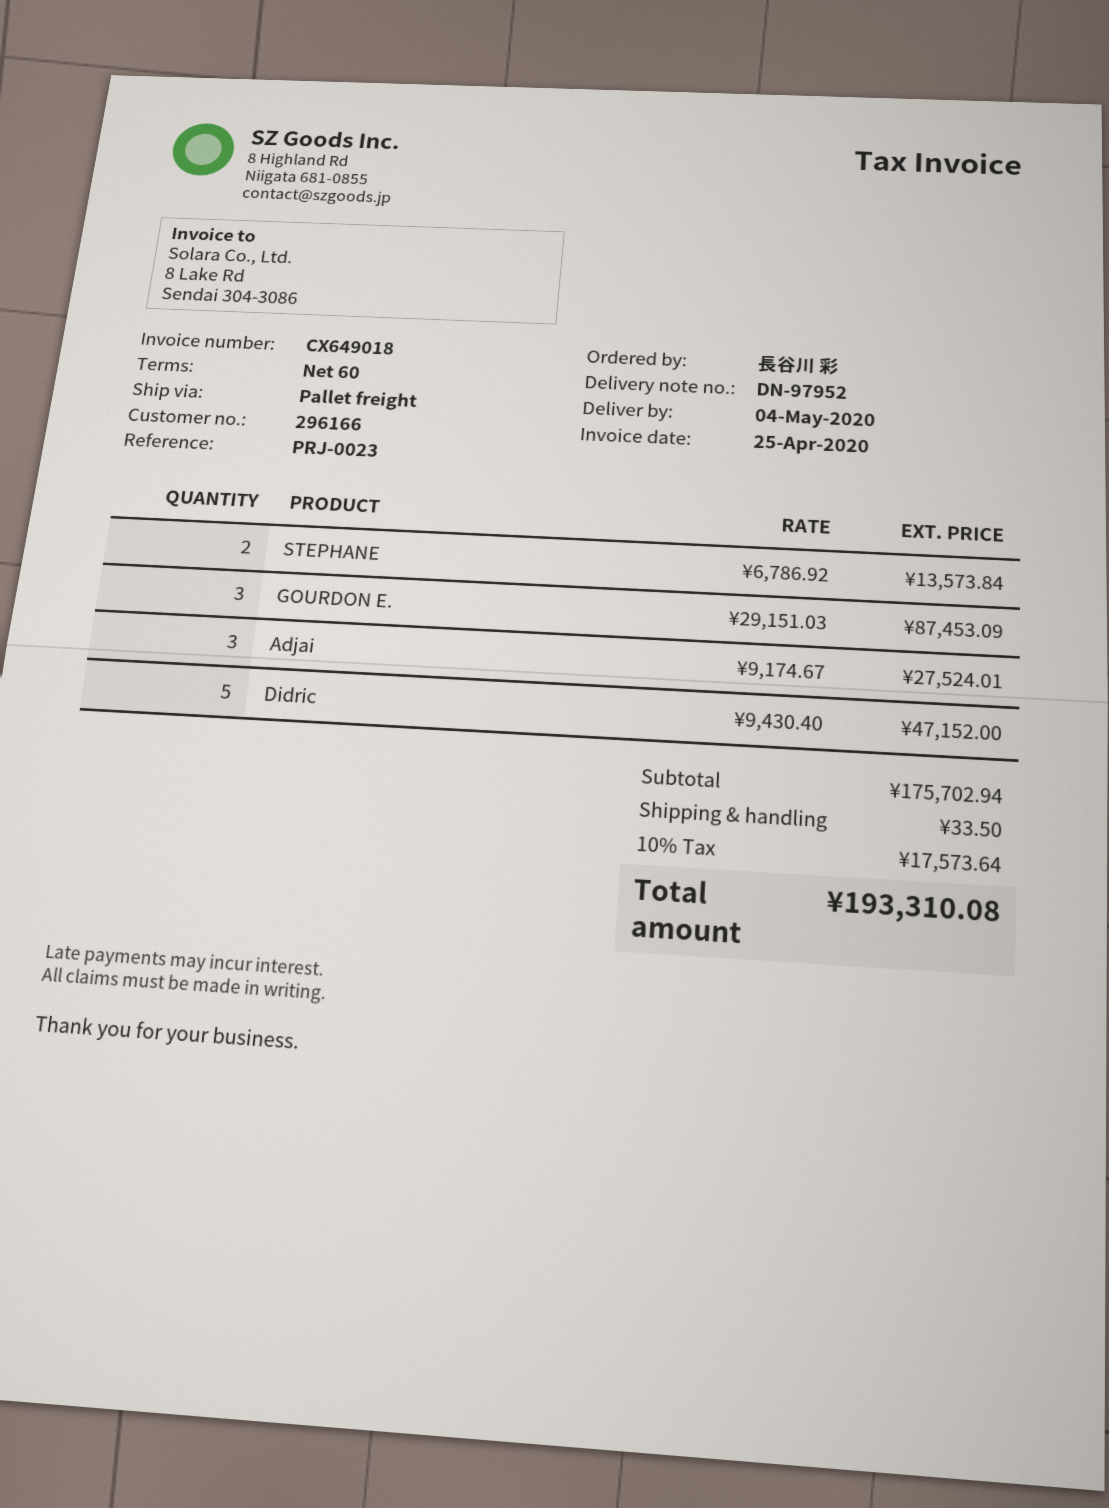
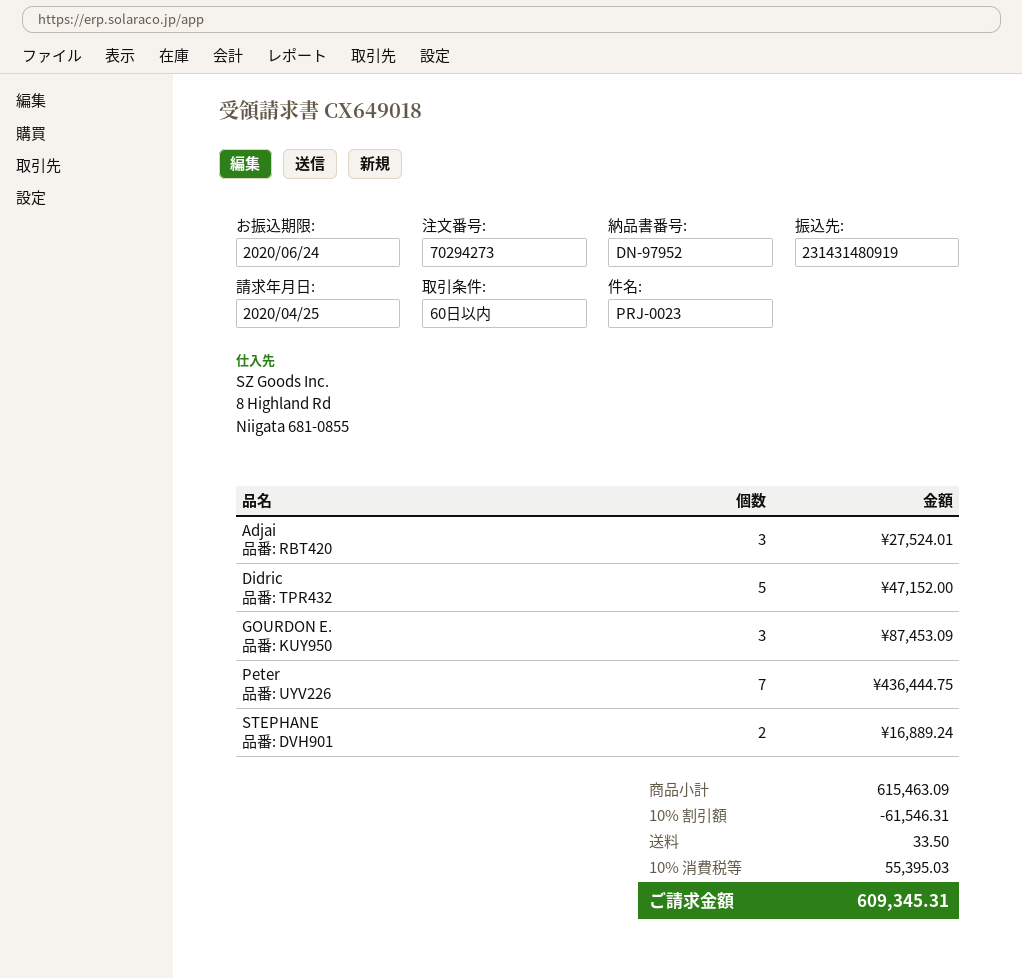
STEPHANE: 2 for 13573.84 -> 2 for 16889.24
Peter: none -> 7 for 436444.75
subtotal: 175702.94 -> 615463.09
discount: none -> 10% = 61546.31
tax: 10% = 17573.64 -> 10% = 55395.03
total: 193310.08 -> 609345.31

